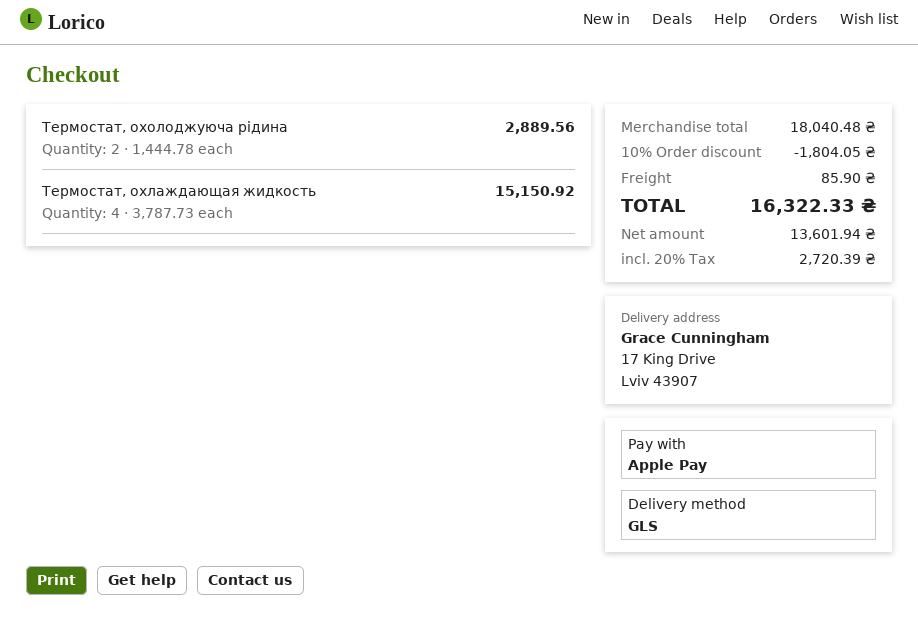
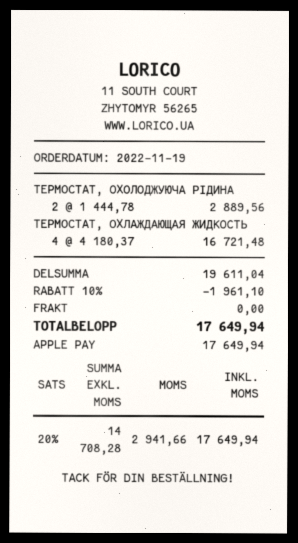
Термостат, охлаждающая жидкость: 4 x 3787.73 = 15150.92 -> 4 x 4180.37 = 16721.48
subtotal: 18040.48 -> 19611.04
discount: 10% = 1804.05 -> 10% = 1961.10
shipping: 85.90 -> 0.00
net: 13601.94 -> 14708.28
tax: 20% = 2720.39 -> 20% = 2941.66
total: 16322.33 -> 17649.94

